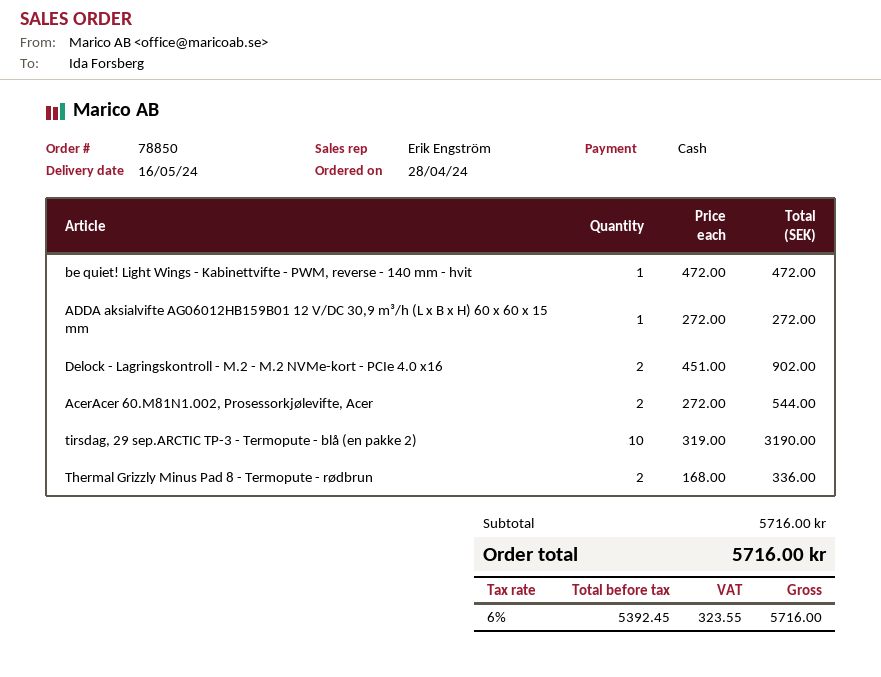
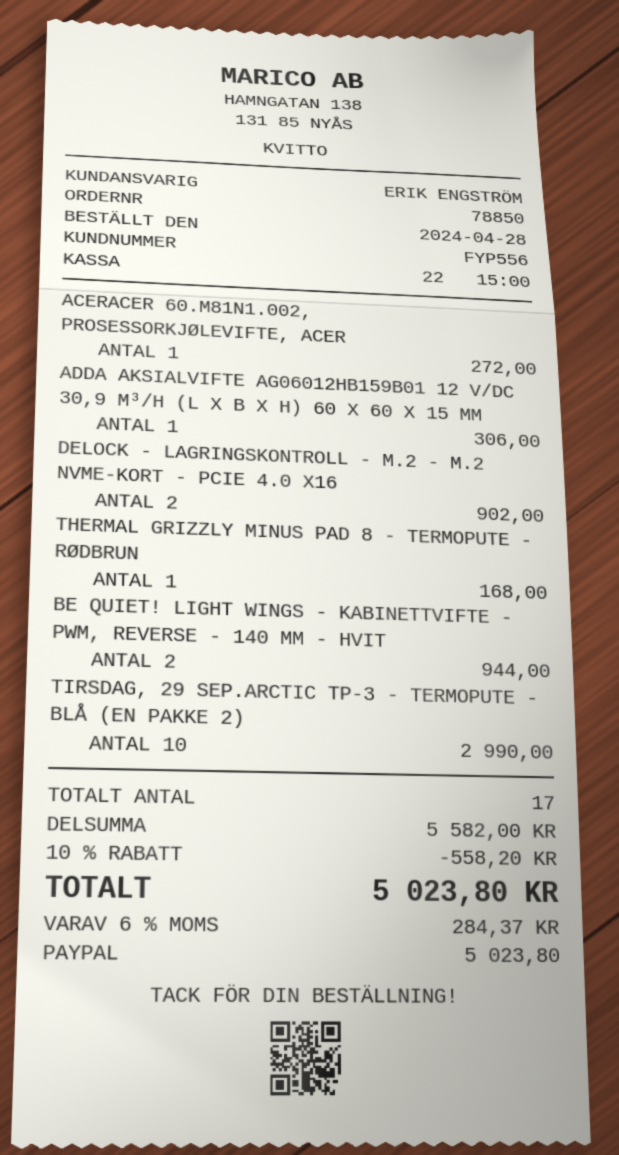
payment method: cash -> PayPal
be quiet! Light Wings - Kabinettvifte - PWM, reverse - 140 mm - hvit: 1 for 472.00 -> 2 for 944.00
ADDA aksialvifte AG06012HB159B01 12 V/DC 30,9 m³/h (L x B x H) 60 x 60 x 15 mm: 1 for 272.00 -> 1 for 306.00
AcerAcer 60.M81N1.002, Prosessorkjølevifte, Acer: 2 for 544.00 -> 1 for 272.00
tirsdag, 29 sep.ARCTIC TP-3 - Termopute - blå (en pakke 2): 10 for 3190.00 -> 10 for 2990.00
Thermal Grizzly Minus Pad 8 - Termopute - rødbrun: 2 for 336.00 -> 1 for 168.00
subtotal: 5716.00 -> 5582.00
discount: none -> 10% = 558.20
tax: 6% = 323.55 -> 6% = 284.37
total: 5716.00 -> 5023.80

